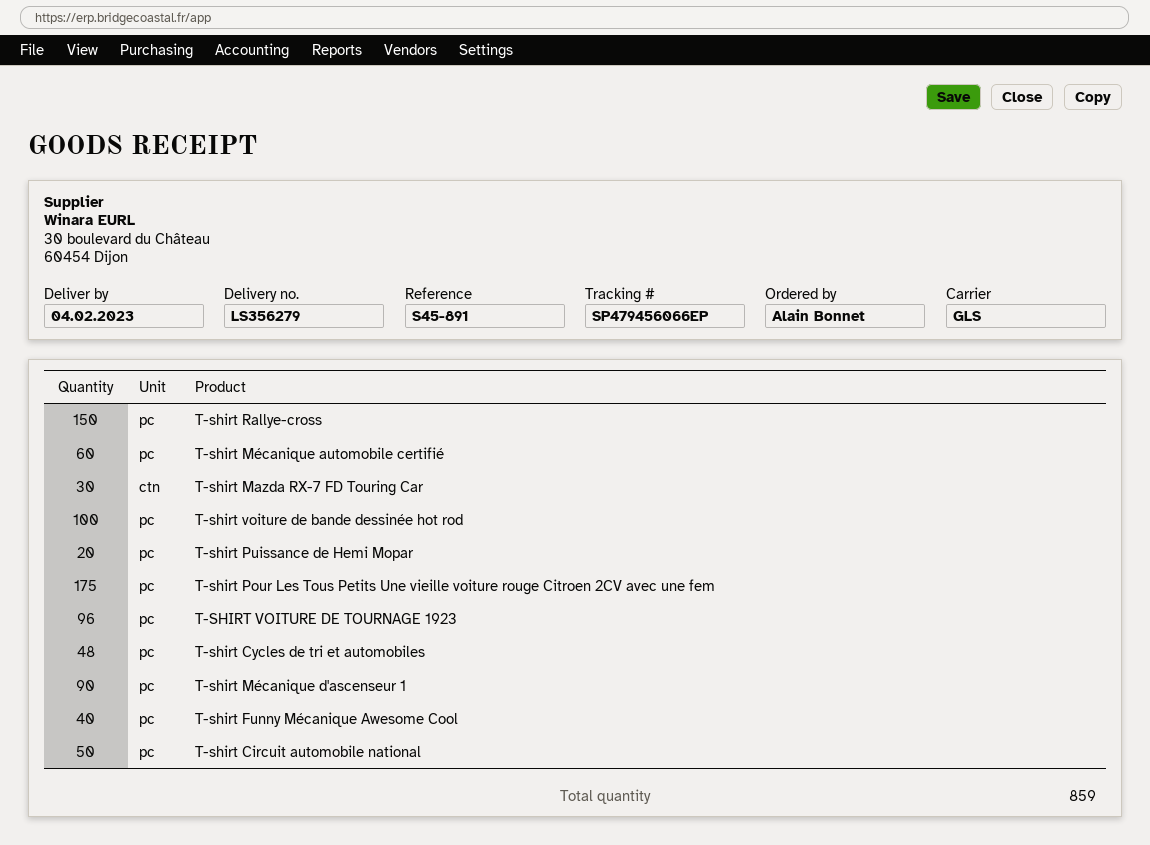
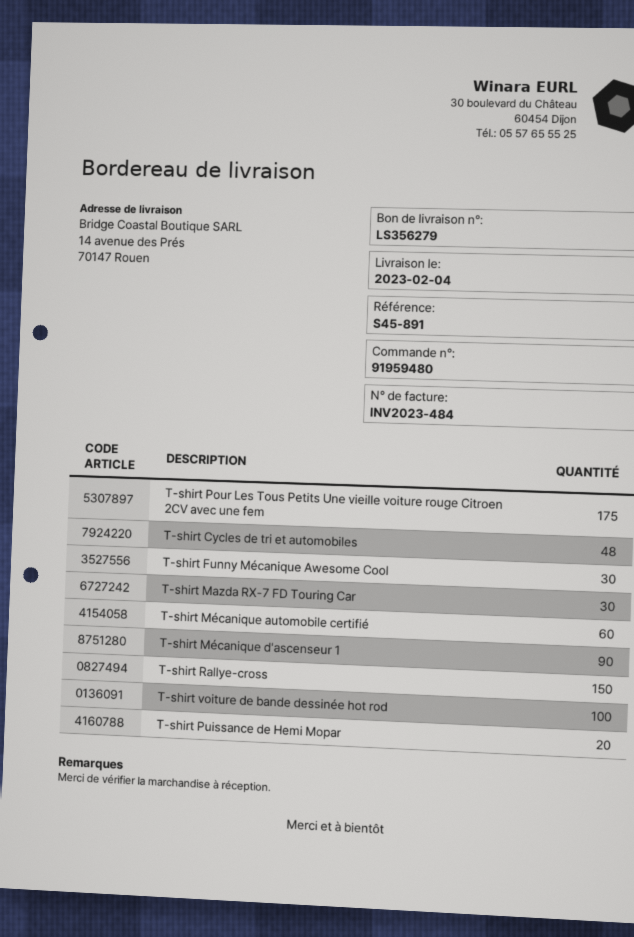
T-SHIRT VOITURE DE TOURNAGE 1923: 96 -> none
T-shirt Funny Mécanique Awesome Cool: 40 -> 30
T-shirt Circuit automobile national: 50 -> none

